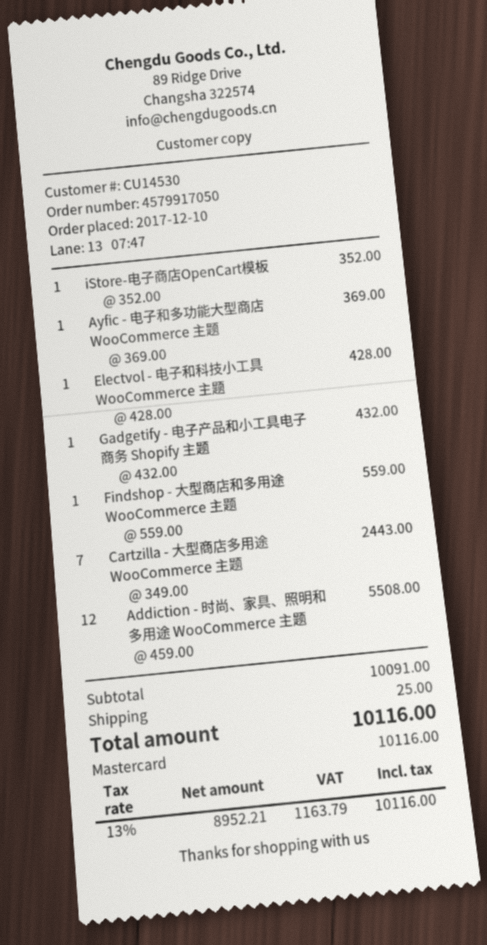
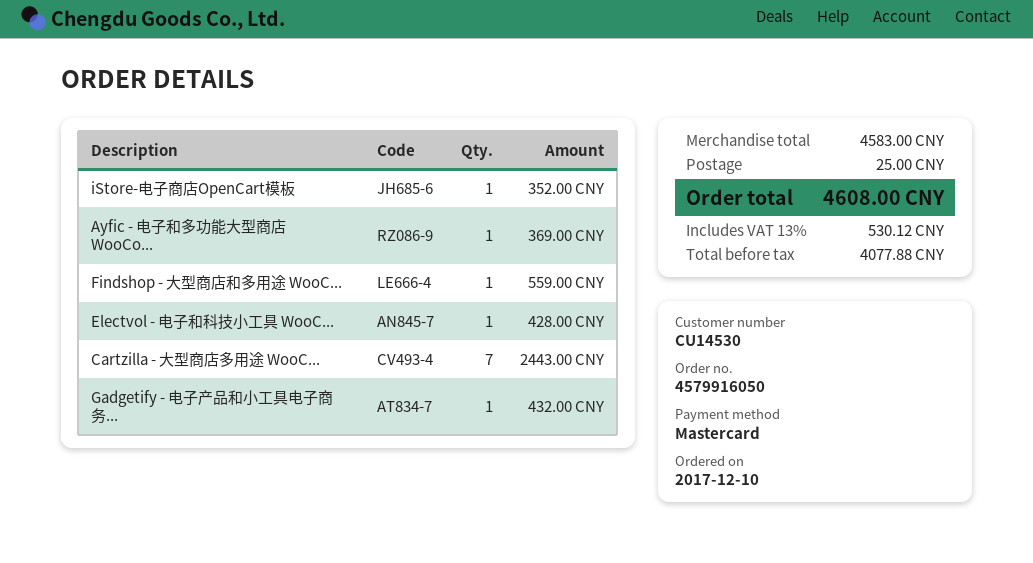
order number: 4579917050 -> 4579916050
Addiction - 时尚、家具、照明和多用途 WooCommerce 主题: 12 for 5508.00 -> none
subtotal: 10091.00 -> 4583.00
net: 8952.21 -> 4077.88
tax: 13% = 1163.79 -> 13% = 530.12
total: 10116.00 -> 4608.00

